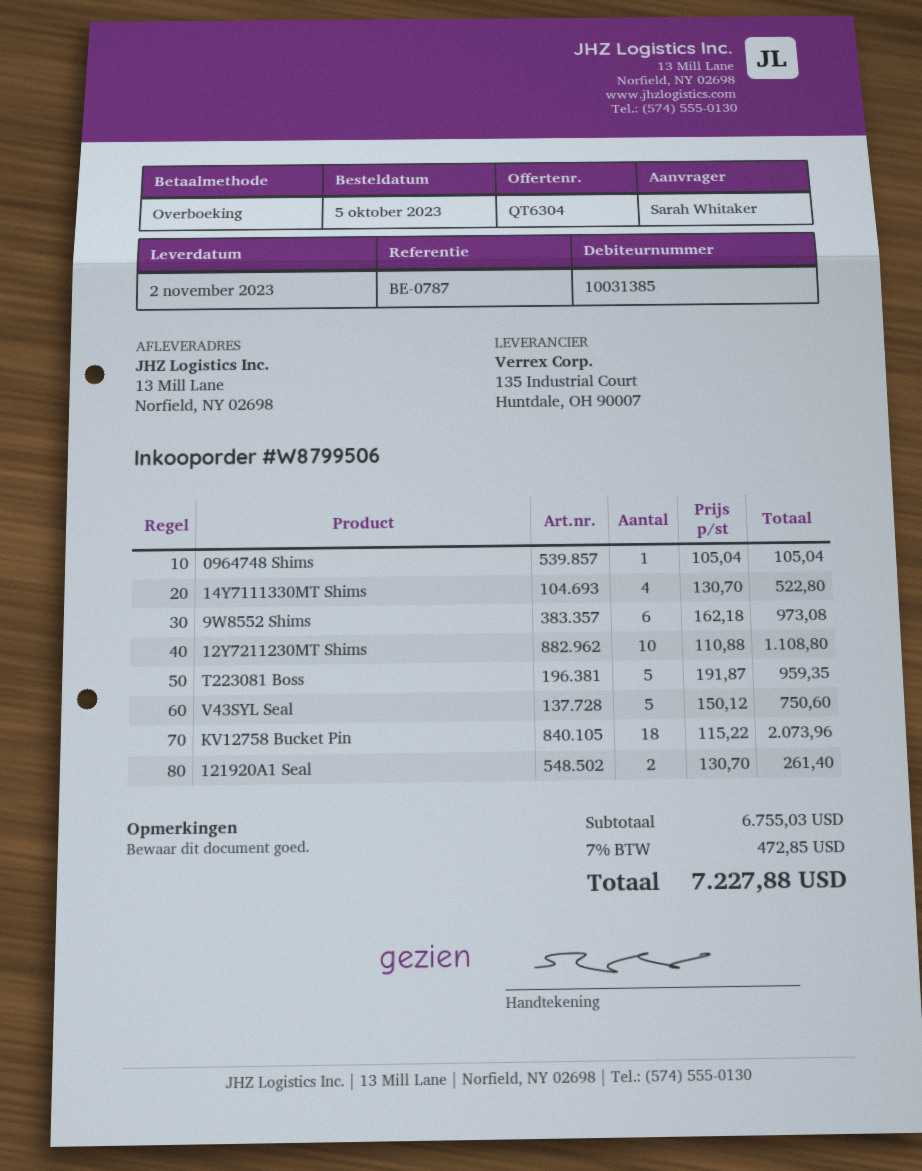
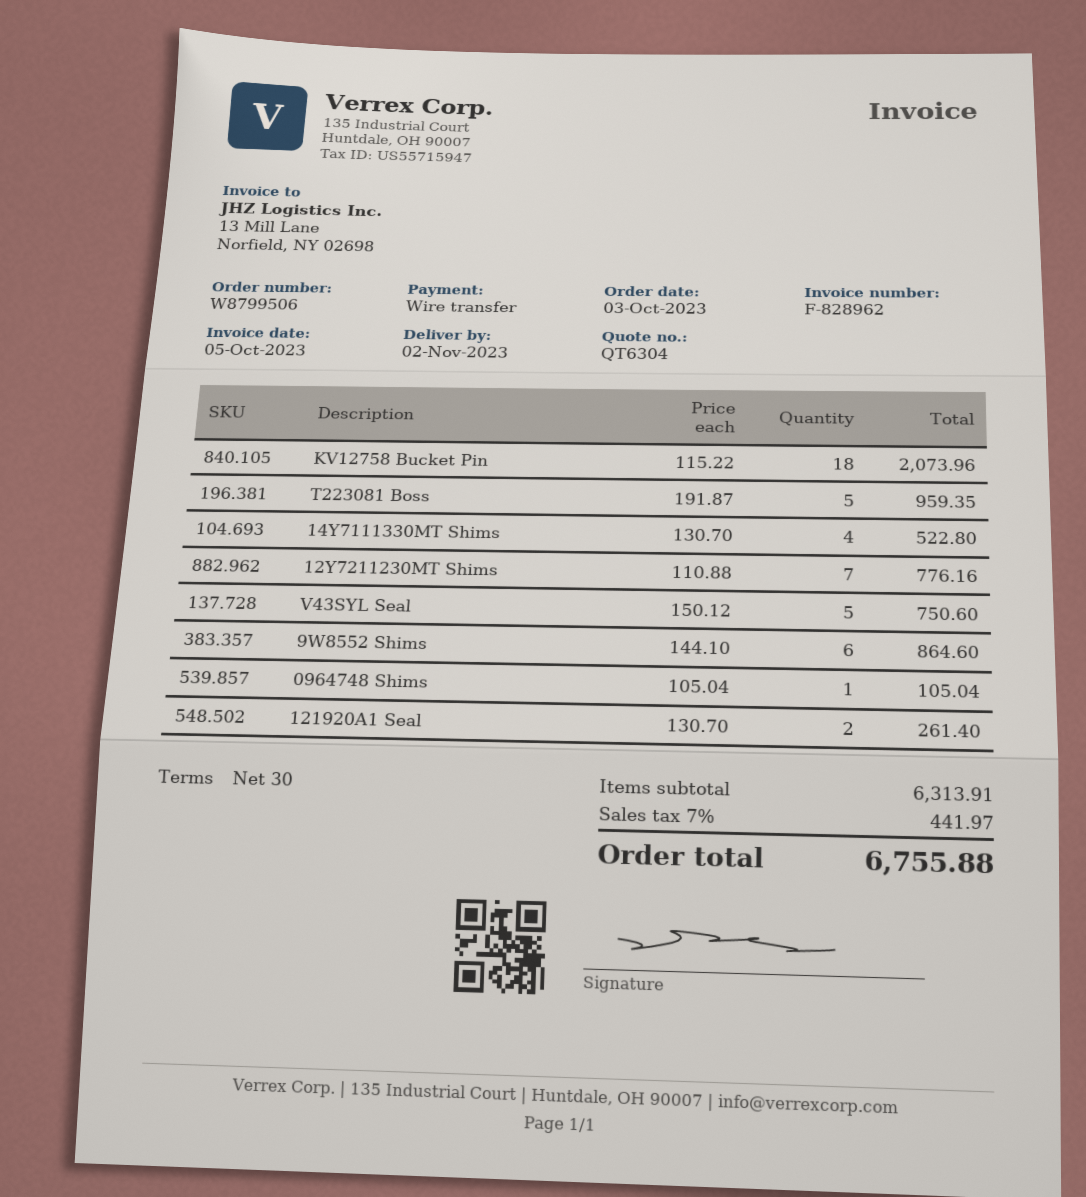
order date: 2023-10-05 -> 2023-10-03
9W8552 Shims: 6 x 162.18 = 973.08 -> 6 x 144.10 = 864.60
12Y7211230MT Shims: 10 x 110.88 = 1108.80 -> 7 x 110.88 = 776.16
subtotal: 6755.03 -> 6313.91
tax: 7% = 472.85 -> 7% = 441.97
total: 7227.88 -> 6755.88

